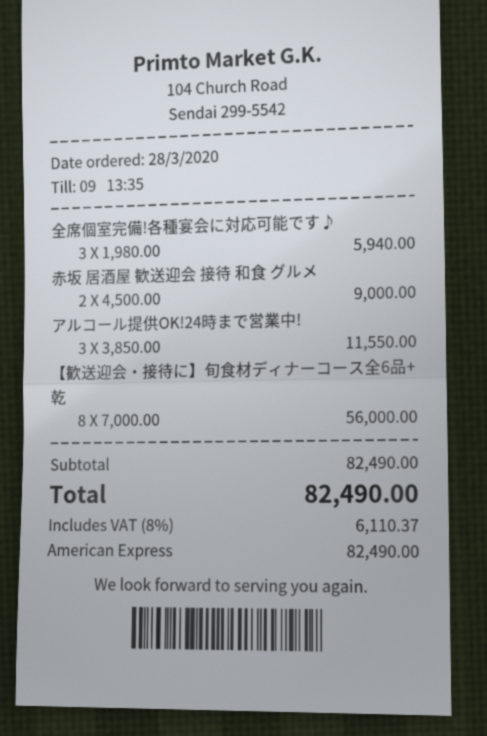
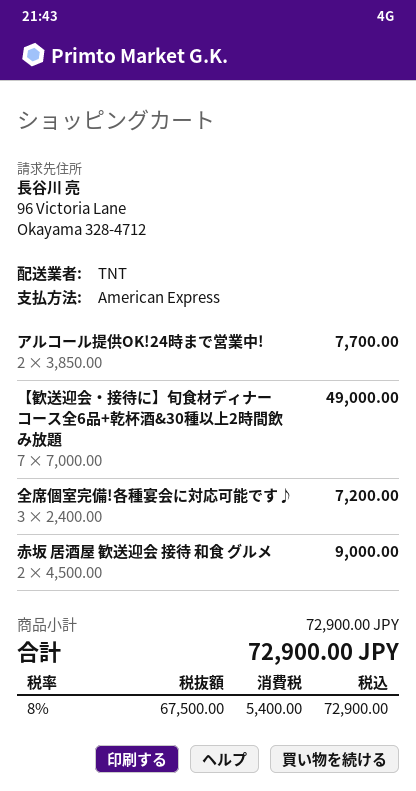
全席個室完備!各種宴会に対応可能です♪: 3 x 1980.00 = 5940.00 -> 3 x 2400.00 = 7200.00
アルコール提供OK!24時まで営業中!: 3 x 3850.00 = 11550.00 -> 2 x 3850.00 = 7700.00
【歓送迎会・接待に】旬食材ディナーコース全6品+乾: 8 x 7000.00 = 56000.00 -> 7 x 7000.00 = 49000.00
subtotal: 82490.00 -> 72900.00
tax: 8% = 6110.37 -> 8% = 5400.00
total: 82490.00 -> 72900.00

